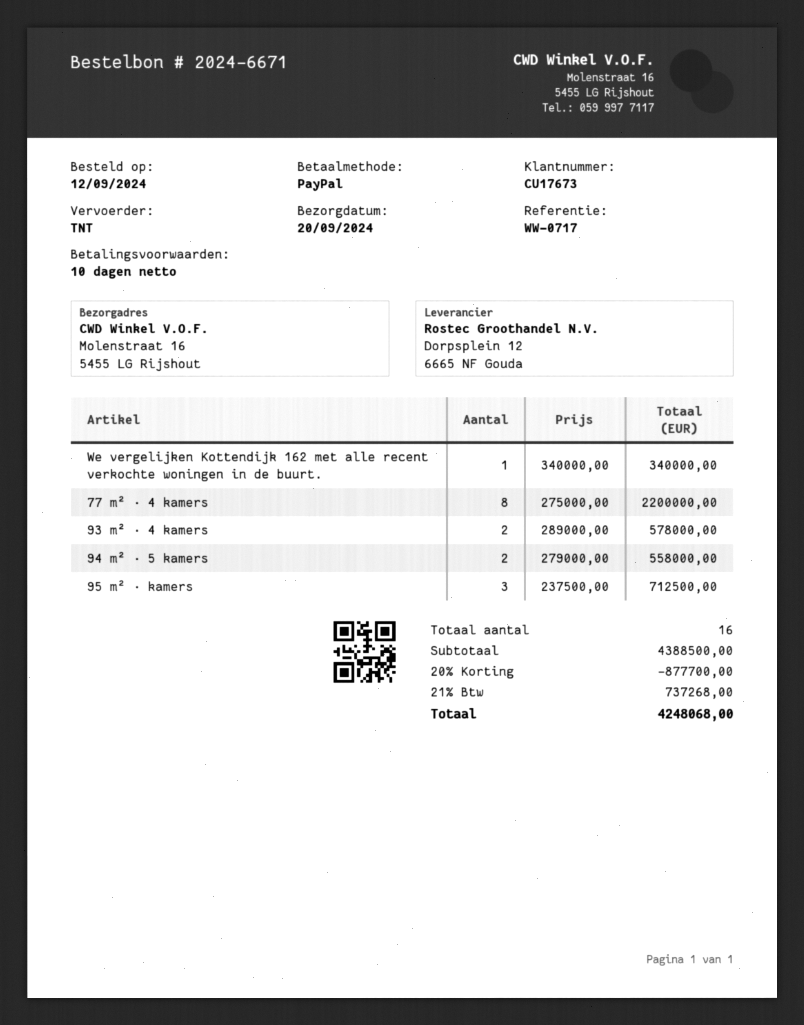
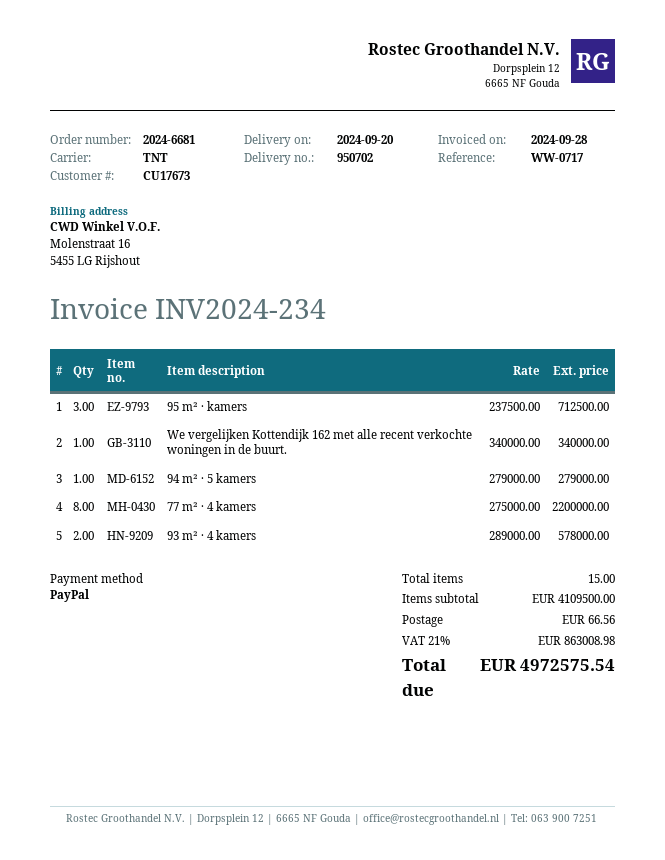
order number: 2024-6671 -> 2024-6681
94 m² · 5 kamers: 2 x 279000.00 = 558000.00 -> 1 x 279000.00 = 279000.00
total quantity: 16 -> 15
subtotal: 4388500.00 -> 4109500.00
discount: 20% = 877700.00 -> none
shipping: none -> 66.56
tax: 21% = 737268.00 -> 21% = 863008.98
total: 4248068.00 -> 4972575.54

